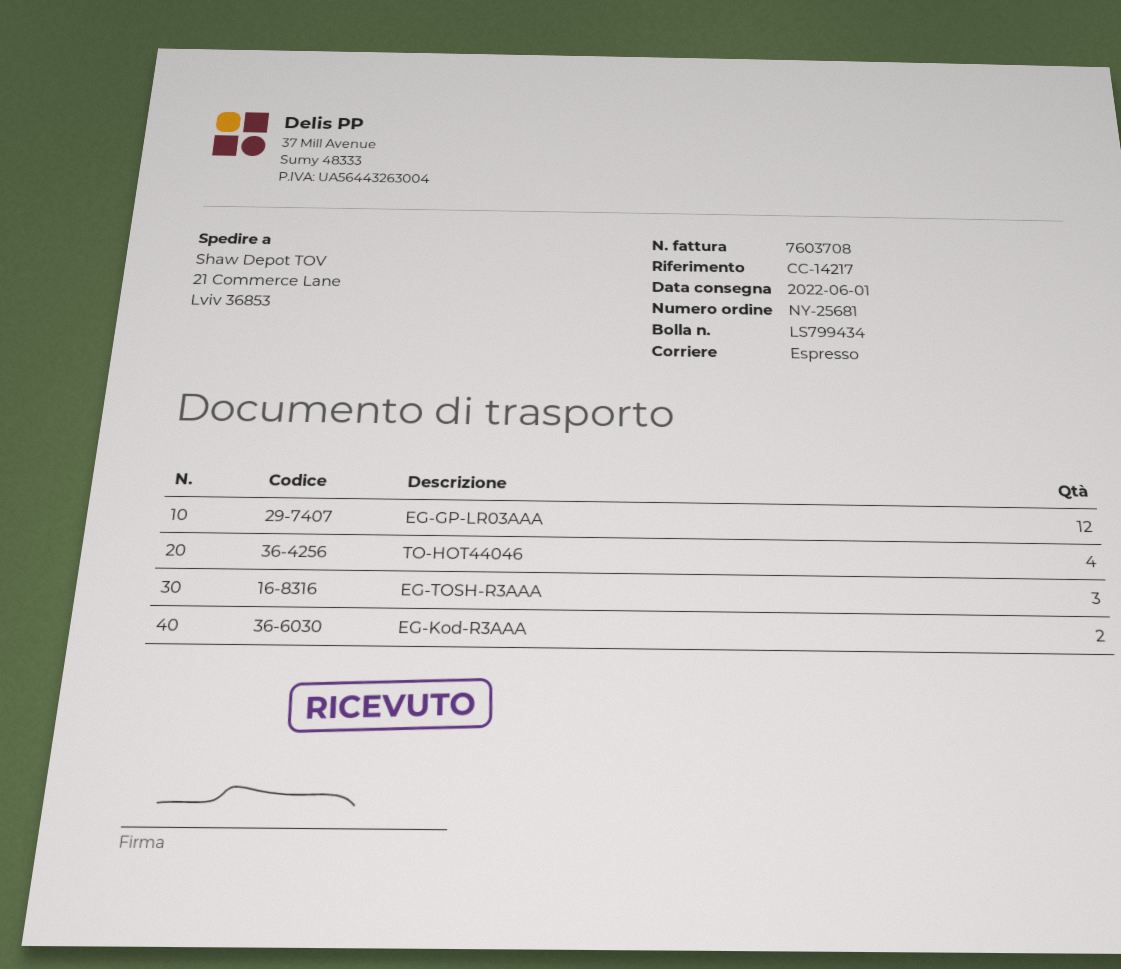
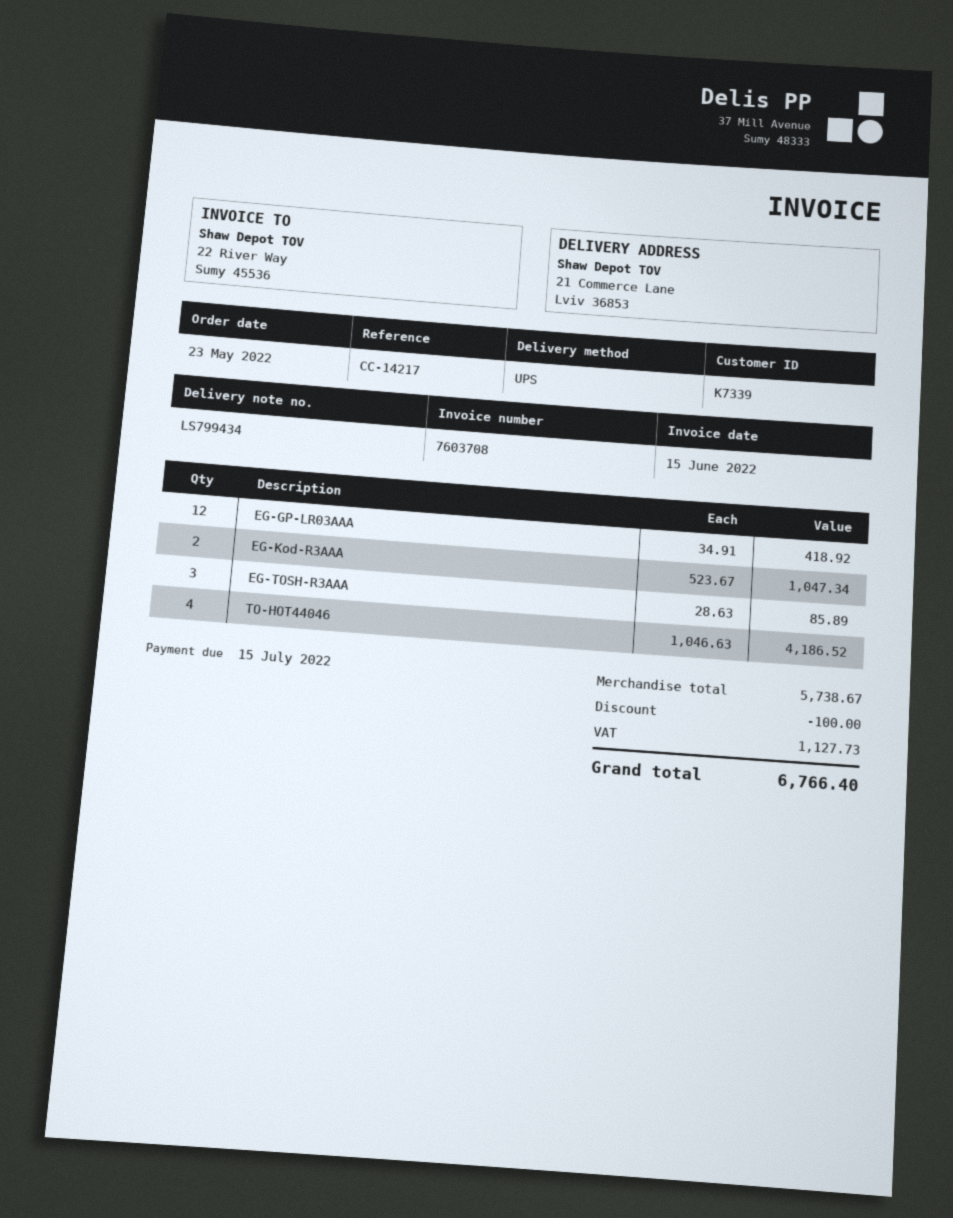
shipping method: express -> UPS

